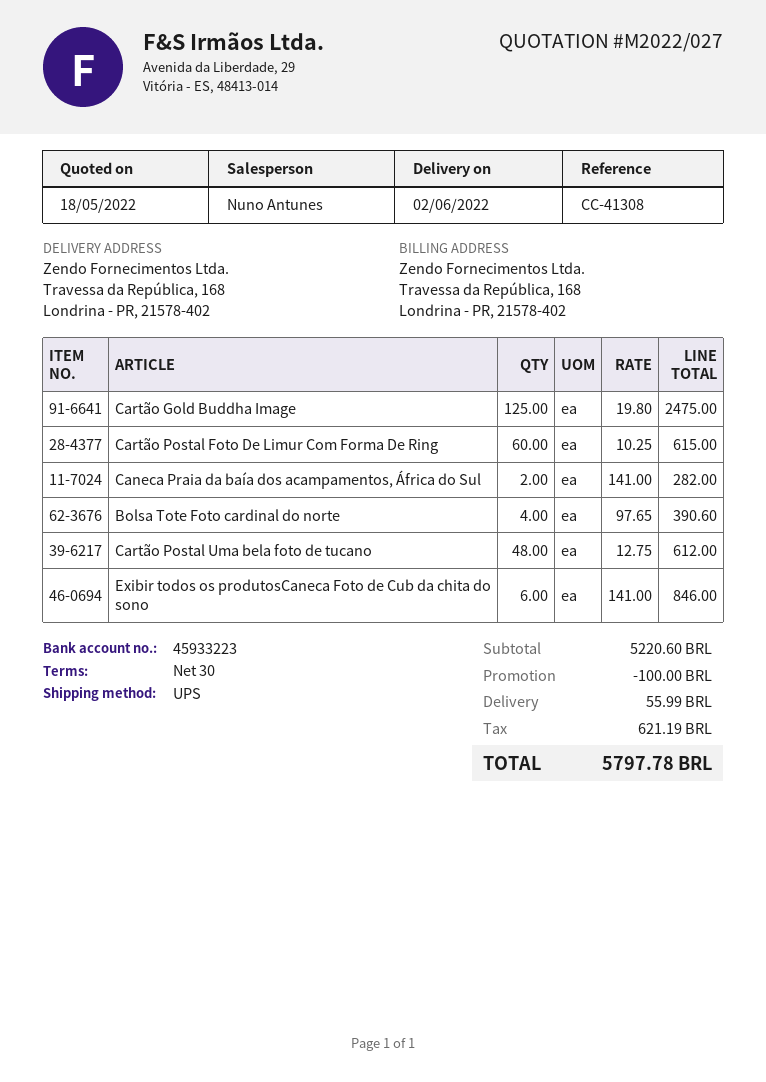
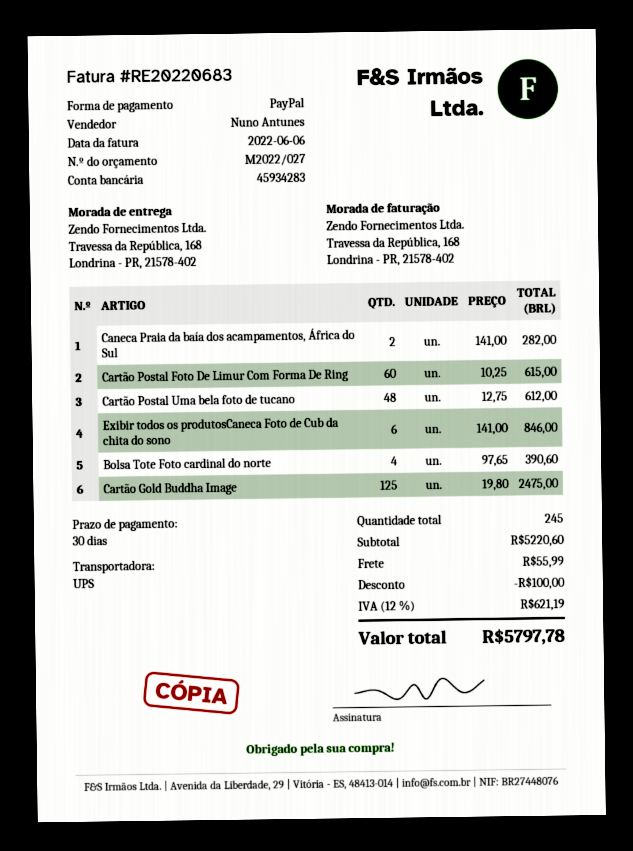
bank account: 45933223 -> 45934283

